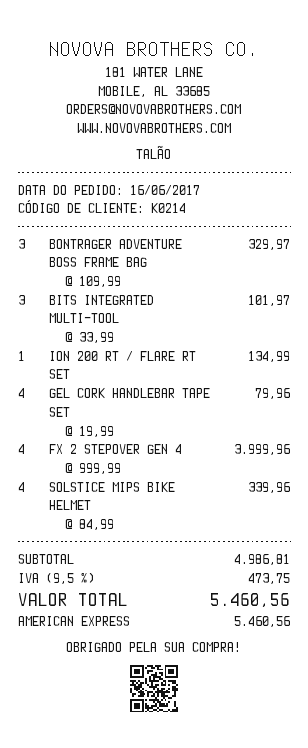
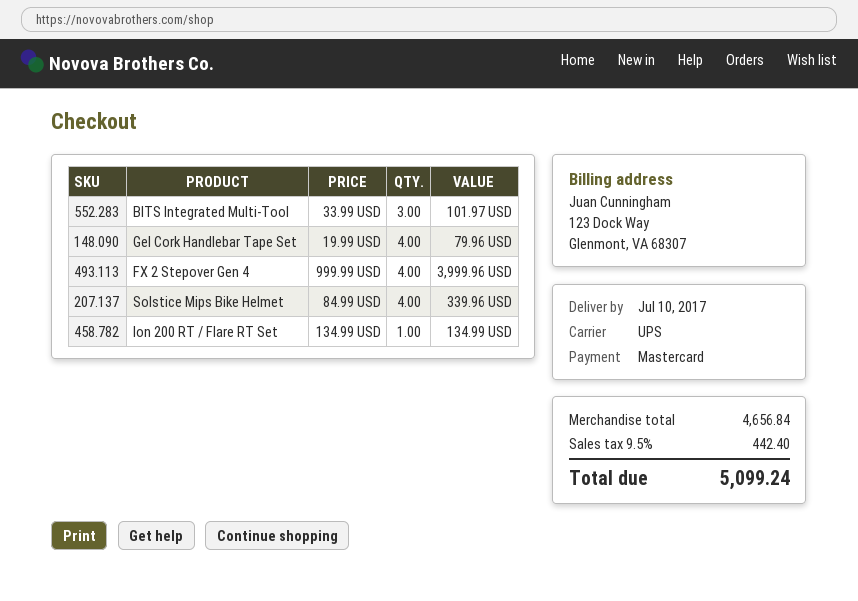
payment method: American Express -> Mastercard
BONTRAGER ADVENTURE BOSS FRAME BAG: 3 x 109.99 = 329.97 -> none
subtotal: 4986.81 -> 4656.84
tax: 9.5% = 473.75 -> 9.5% = 442.40
total: 5460.56 -> 5099.24

